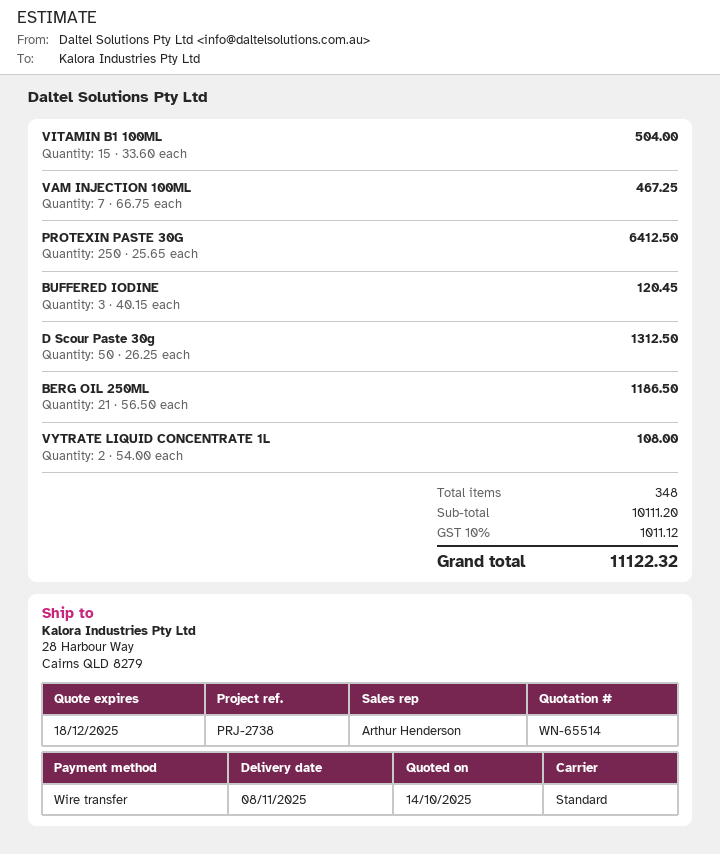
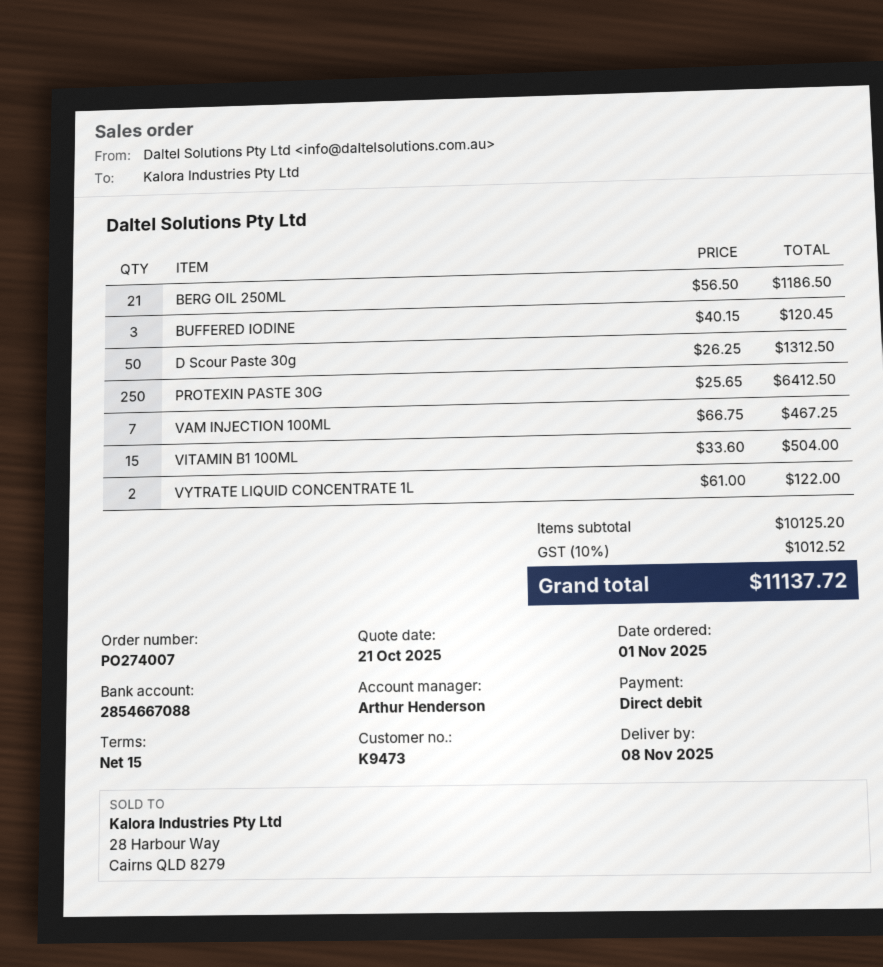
quote date: 2025-10-14 -> 2025-10-21
payment method: bank transfer -> direct debit
VYTRATE LIQUID CONCENTRATE 1L: 2 x 54.00 = 108.00 -> 2 x 61.00 = 122.00
subtotal: 10111.20 -> 10125.20
tax: 10% = 1011.12 -> 10% = 1012.52
total: 11122.32 -> 11137.72

